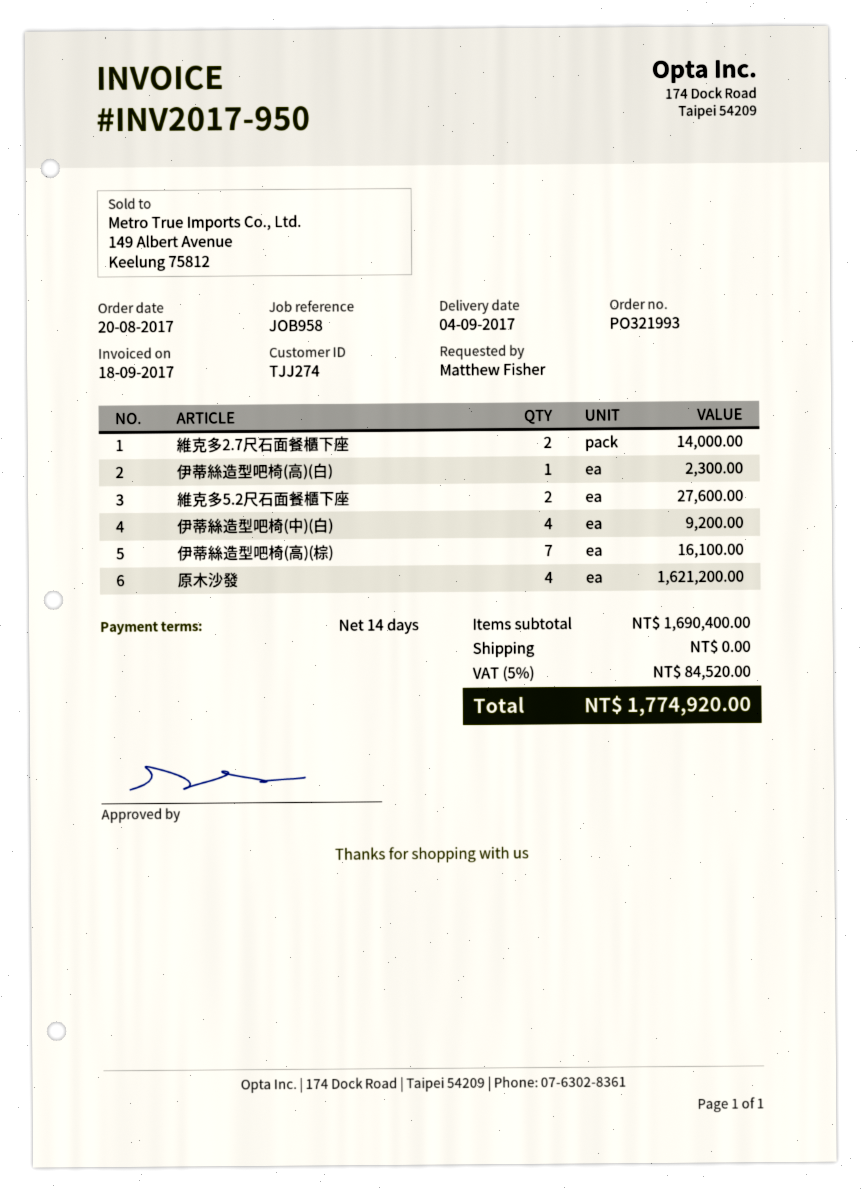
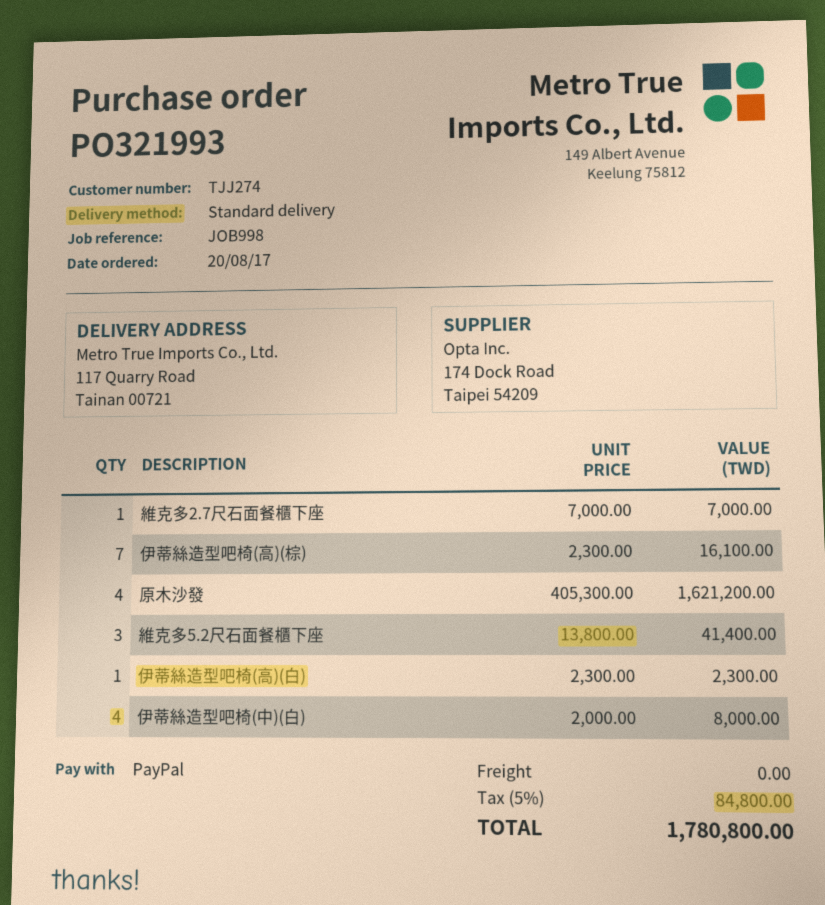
reference: JOB958 -> JOB998
維克多2.7尺石面餐櫃下座: 2 for 14000.00 -> 1 for 7000.00
維克多5.2尺石面餐櫃下座: 2 for 27600.00 -> 3 for 41400.00
伊蒂絲造型吧椅(中)(白): 4 for 9200.00 -> 4 for 8000.00
tax: 5% = 84520.00 -> 5% = 84800.00
total: 1774920.00 -> 1780800.00

